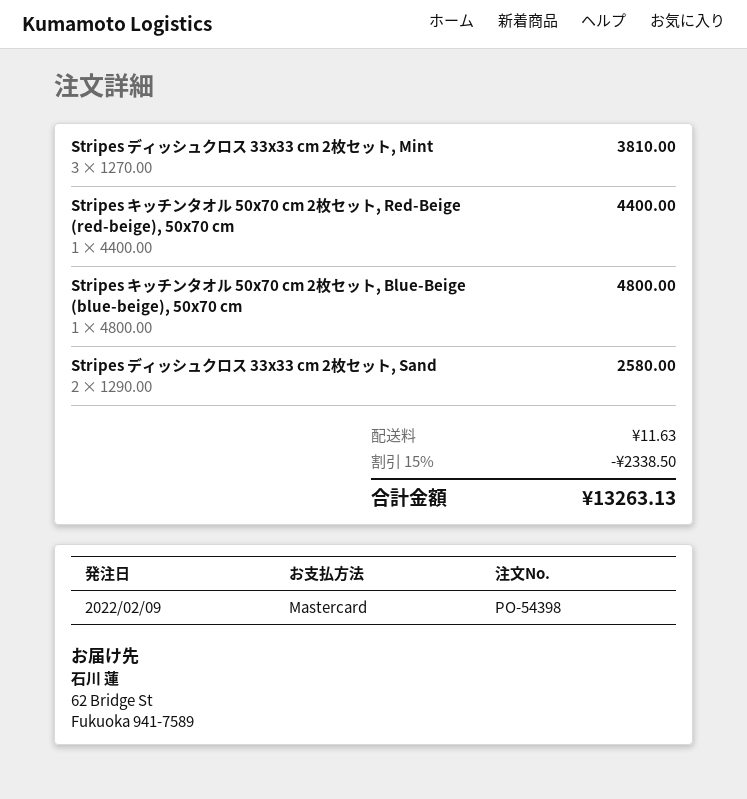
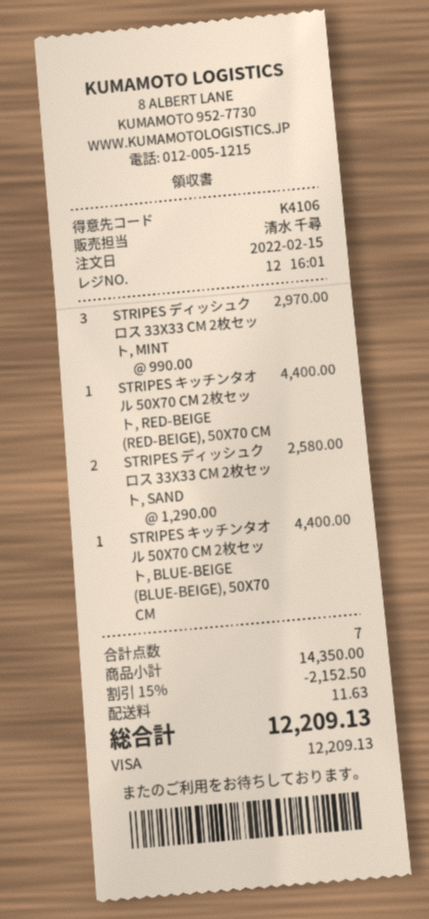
order date: 2022-02-09 -> 2022-02-15
payment method: Mastercard -> Visa
Stripes ディッシュクロス 33x33 cm 2枚セット, Mint: 3 x 1270.00 = 3810.00 -> 3 x 990.00 = 2970.00
Stripes キッチンタオル 50x70 cm 2枚セット, Blue-Beige (blue-beige), 50x70 cm: 1 x 4800.00 = 4800.00 -> 1 x 4400.00 = 4400.00
discount: 15% = 2338.50 -> 15% = 2152.50
total: 13263.13 -> 12209.13

